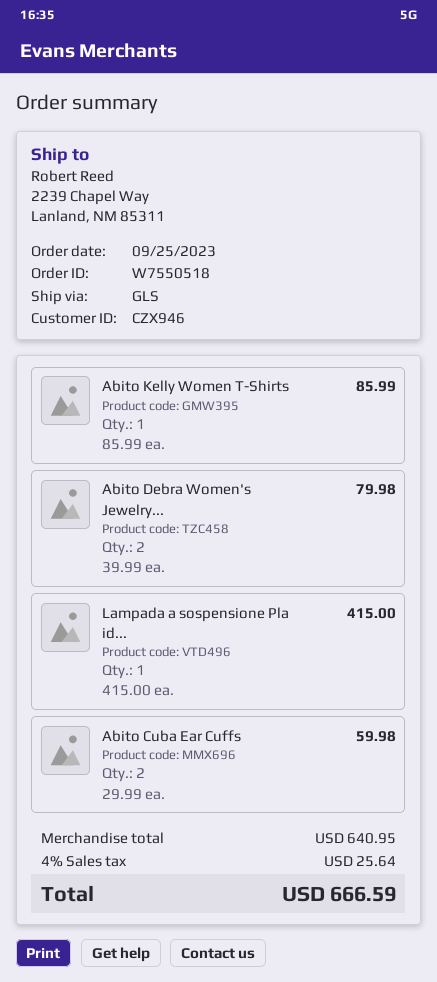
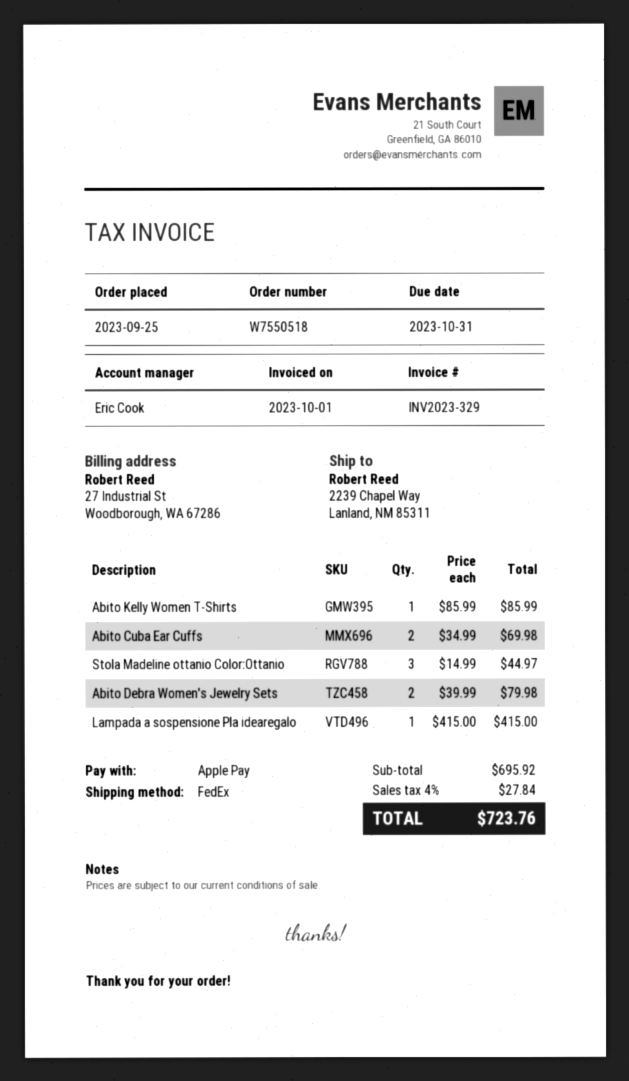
shipping method: GLS -> FedEx
Abito Cuba Ear Cuffs: 2 x 29.99 = 59.98 -> 2 x 34.99 = 69.98
Stola Madeline ottanio Color:Ottanio: none -> 3 x 14.99 = 44.97
subtotal: 640.95 -> 695.92
tax: 4% = 25.64 -> 4% = 27.84
total: 666.59 -> 723.76

